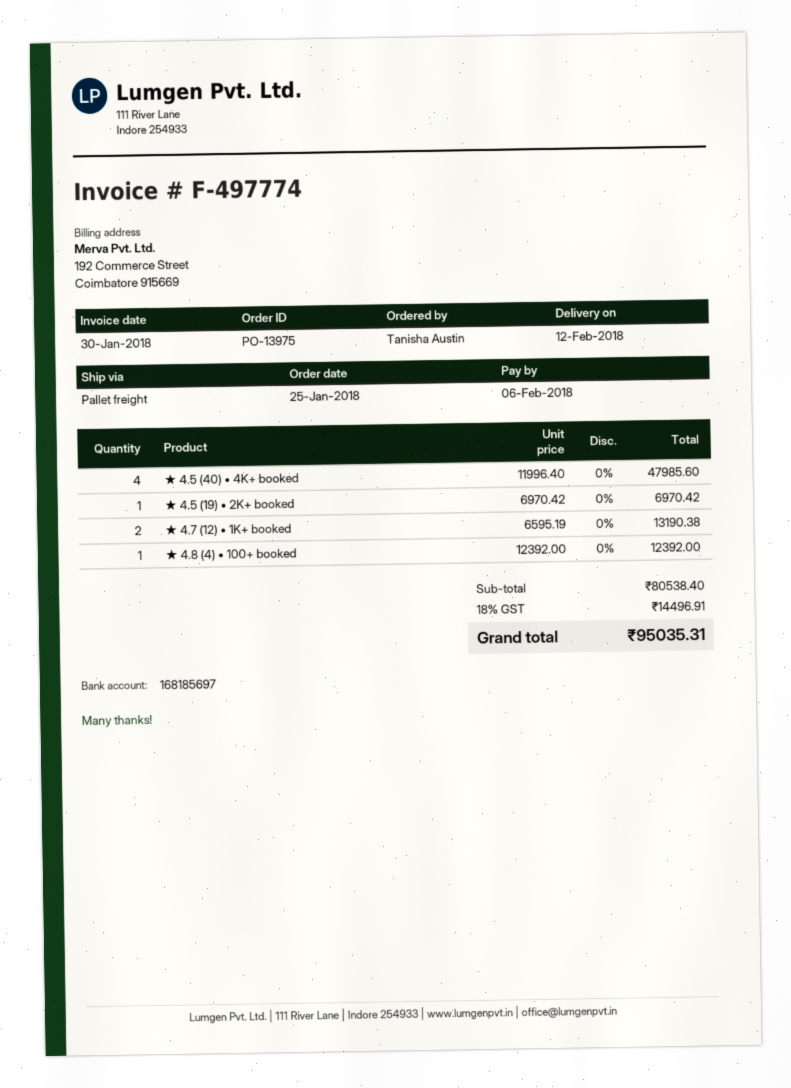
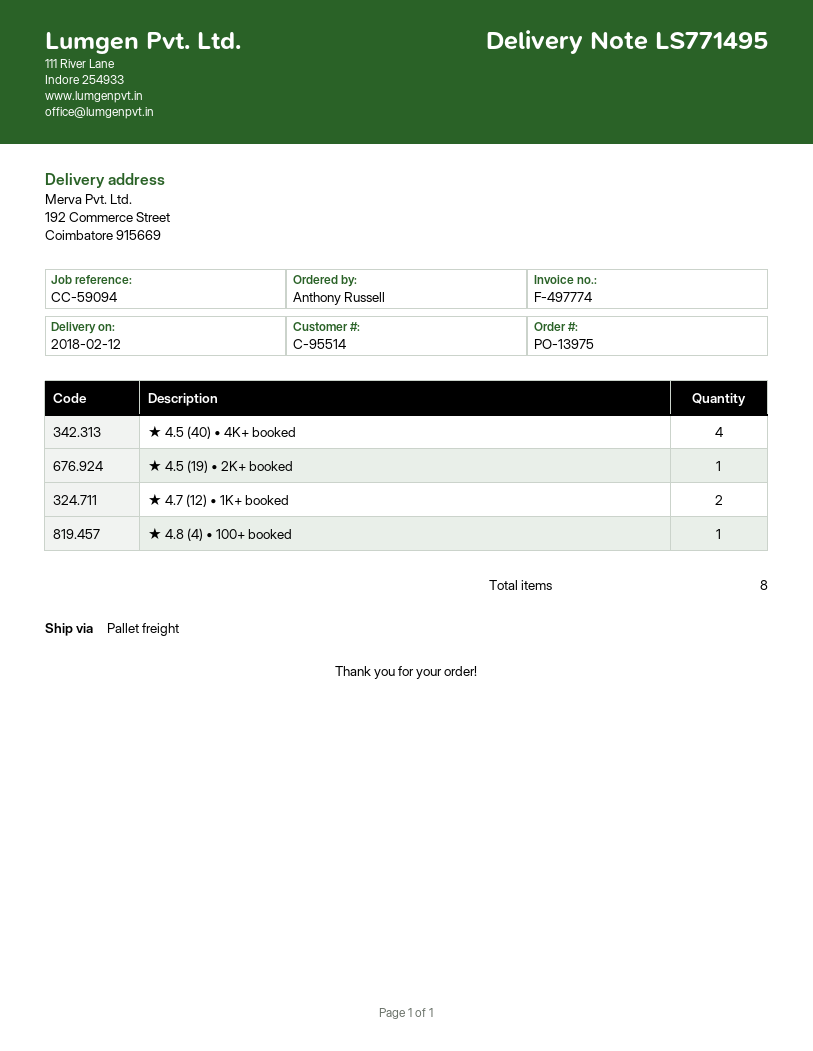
ordered by: Tanisha Austin -> Anthony Russell

